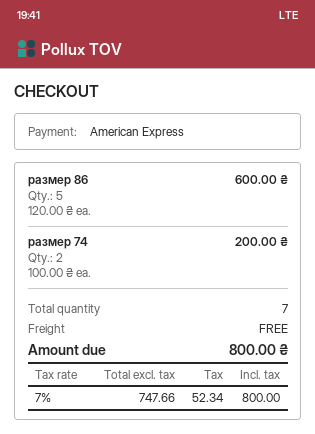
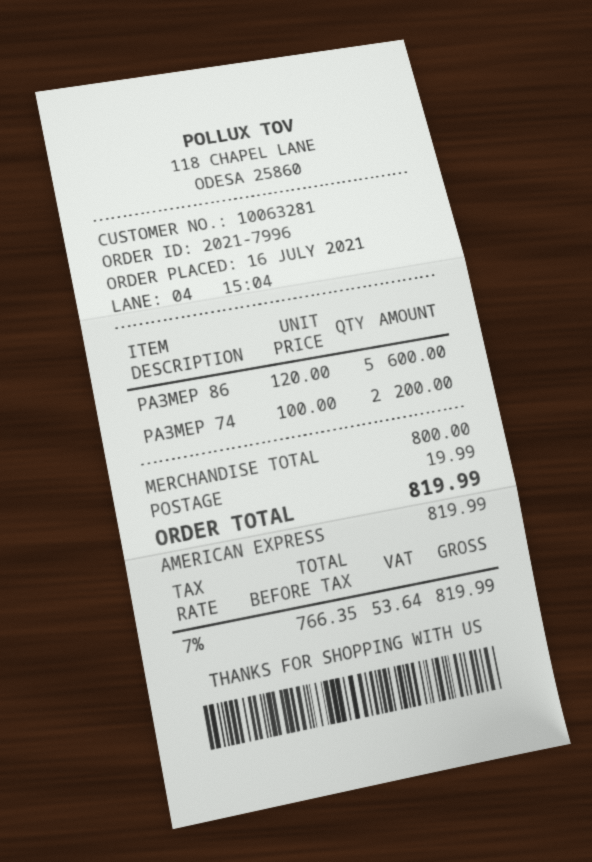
shipping: 0.00 -> 19.99
net: 747.66 -> 766.35
tax: 7% = 52.34 -> 7% = 53.64
total: 800.00 -> 819.99

